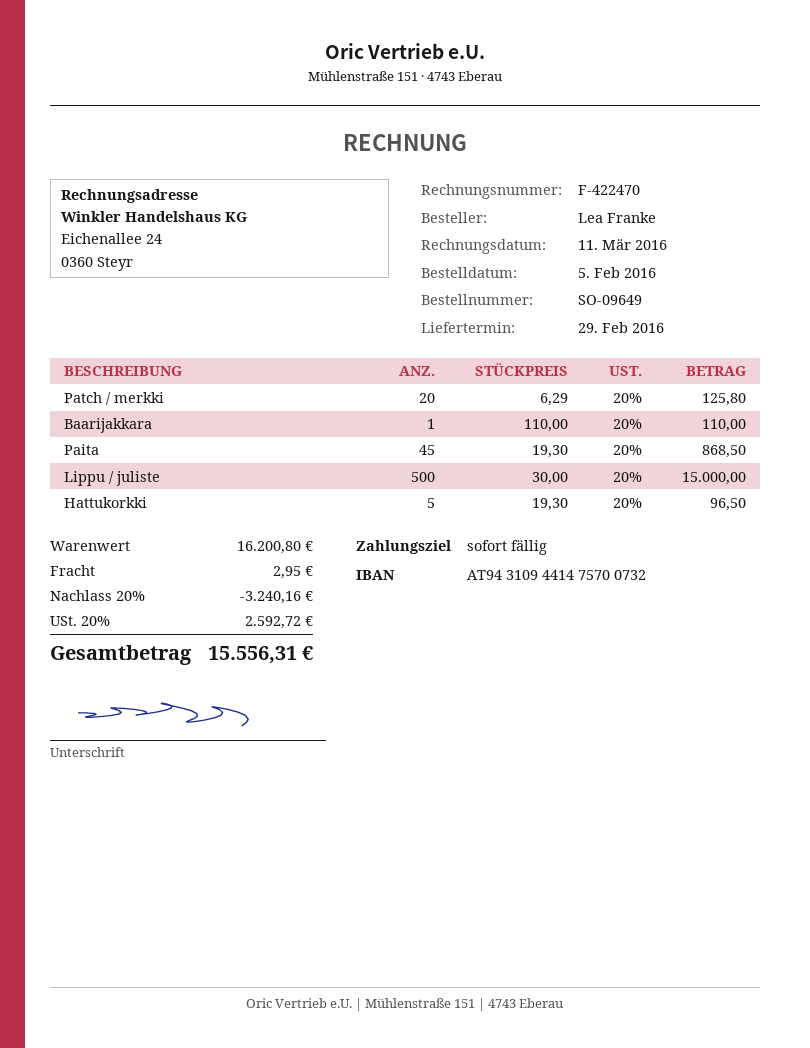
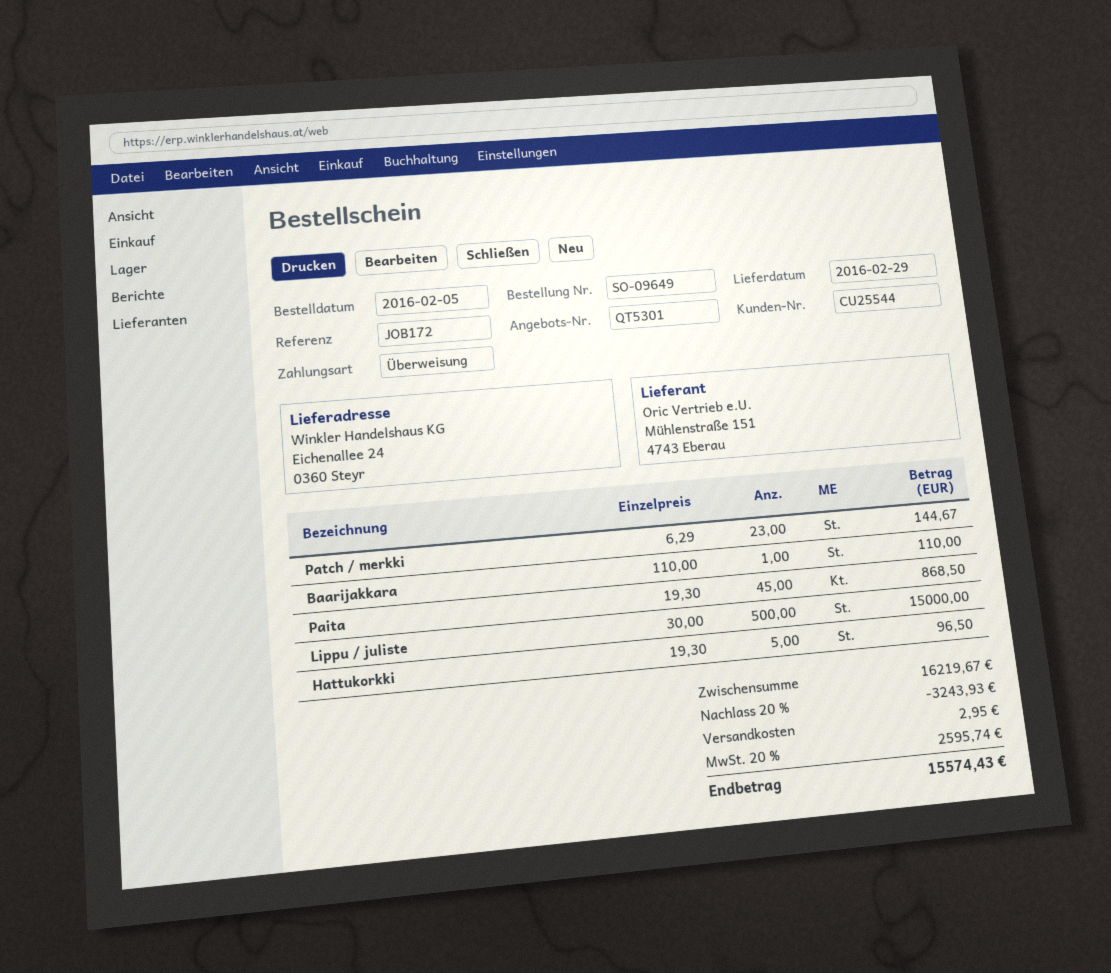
Patch / merkki: 20 x 6.29 = 125.80 -> 23 x 6.29 = 144.67
subtotal: 16200.80 -> 16219.67
discount: 20% = 3240.16 -> 20% = 3243.93
tax: 20% = 2592.72 -> 20% = 2595.74
total: 15556.31 -> 15574.43

